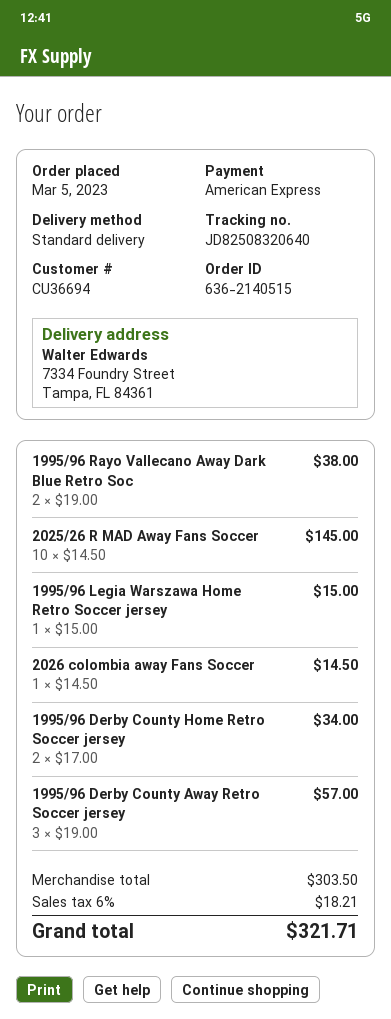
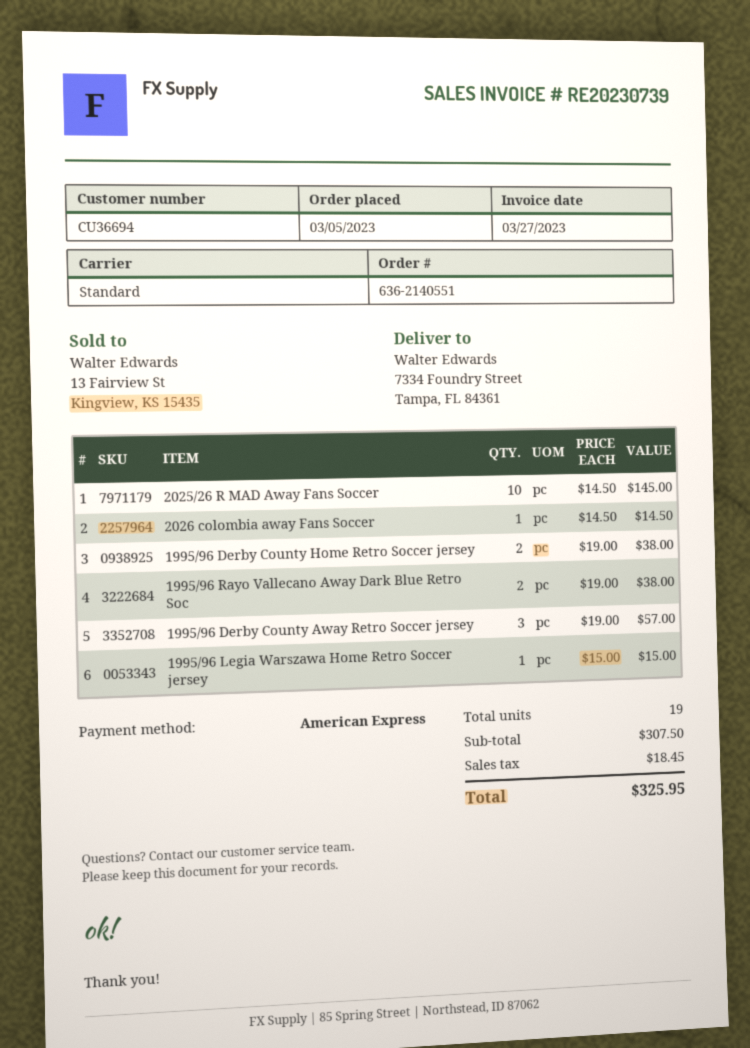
order number: 636-2140515 -> 636-2140551
1995/96 Derby County Home Retro Soccer jersey: 2 x 17.00 = 34.00 -> 2 x 19.00 = 38.00
subtotal: 303.50 -> 307.50
tax: 18.21 -> 18.45
total: 321.71 -> 325.95

